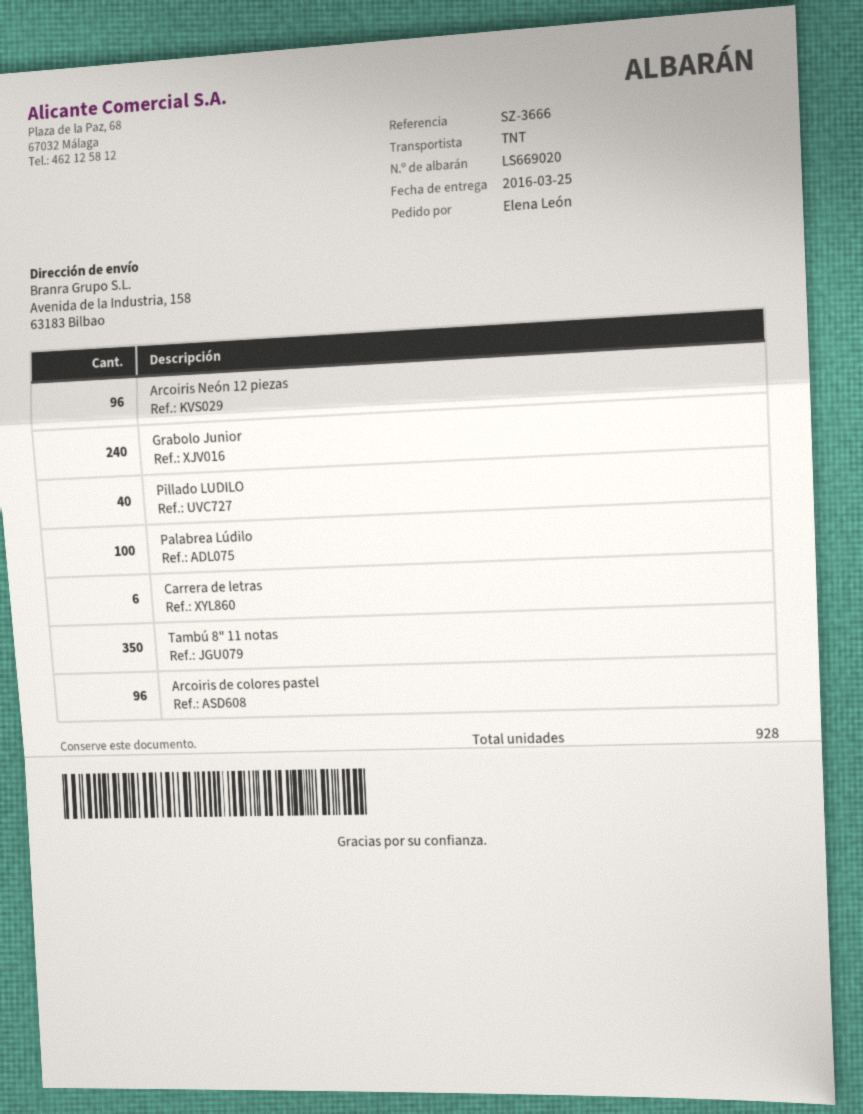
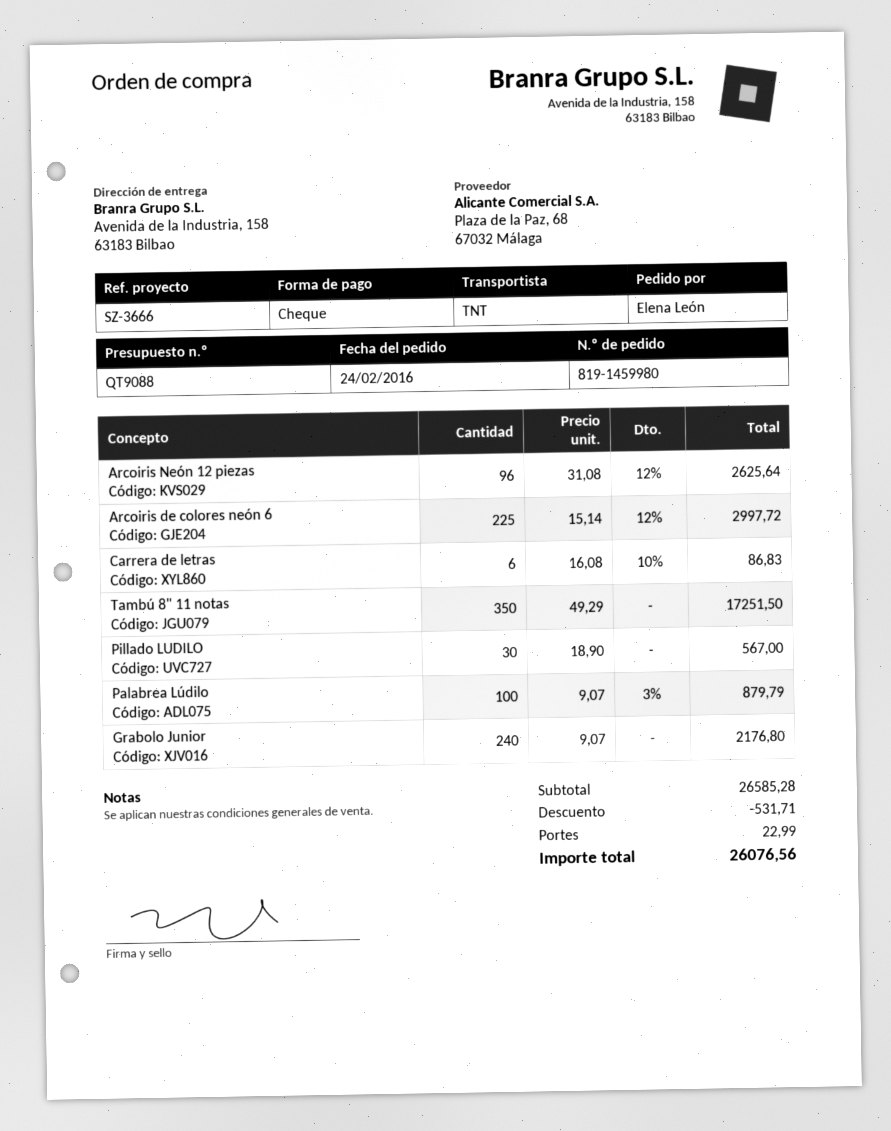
Pillado LUDILO: 40 -> 30
Arcoiris de colores pastel: 96 -> none
Arcoiris de colores neón 6: none -> 225

